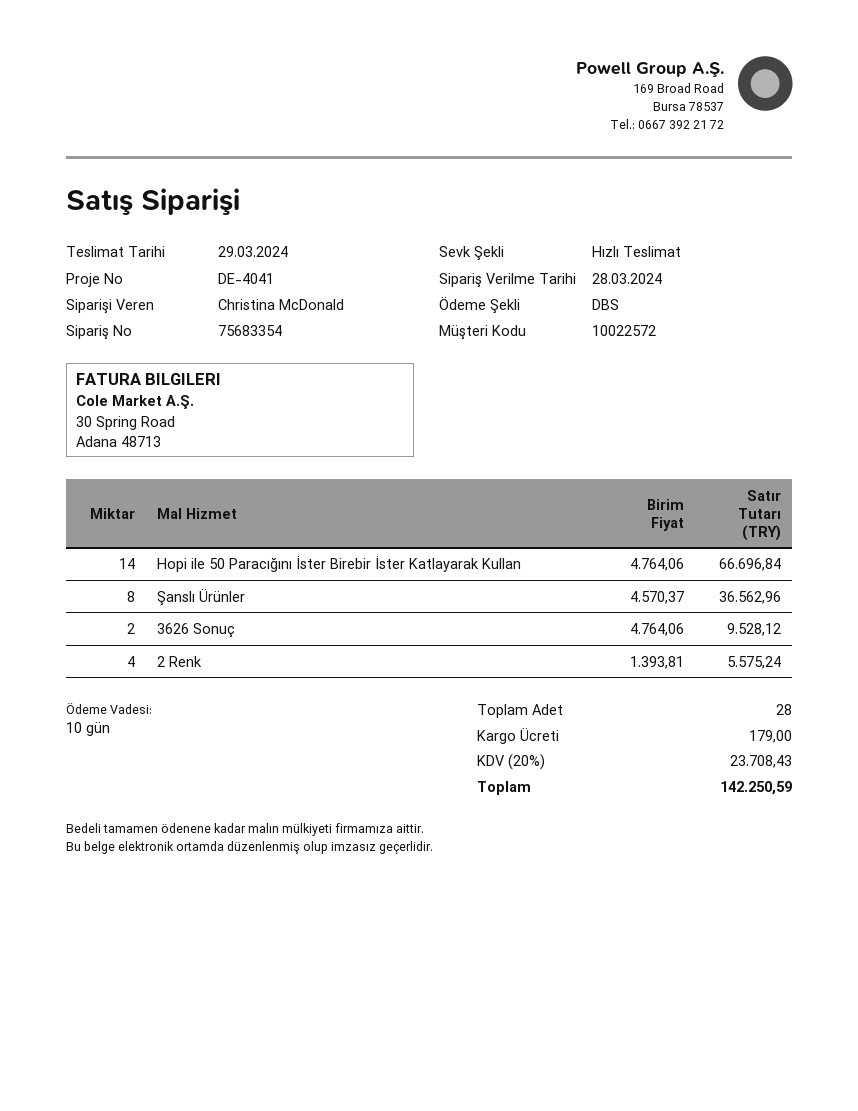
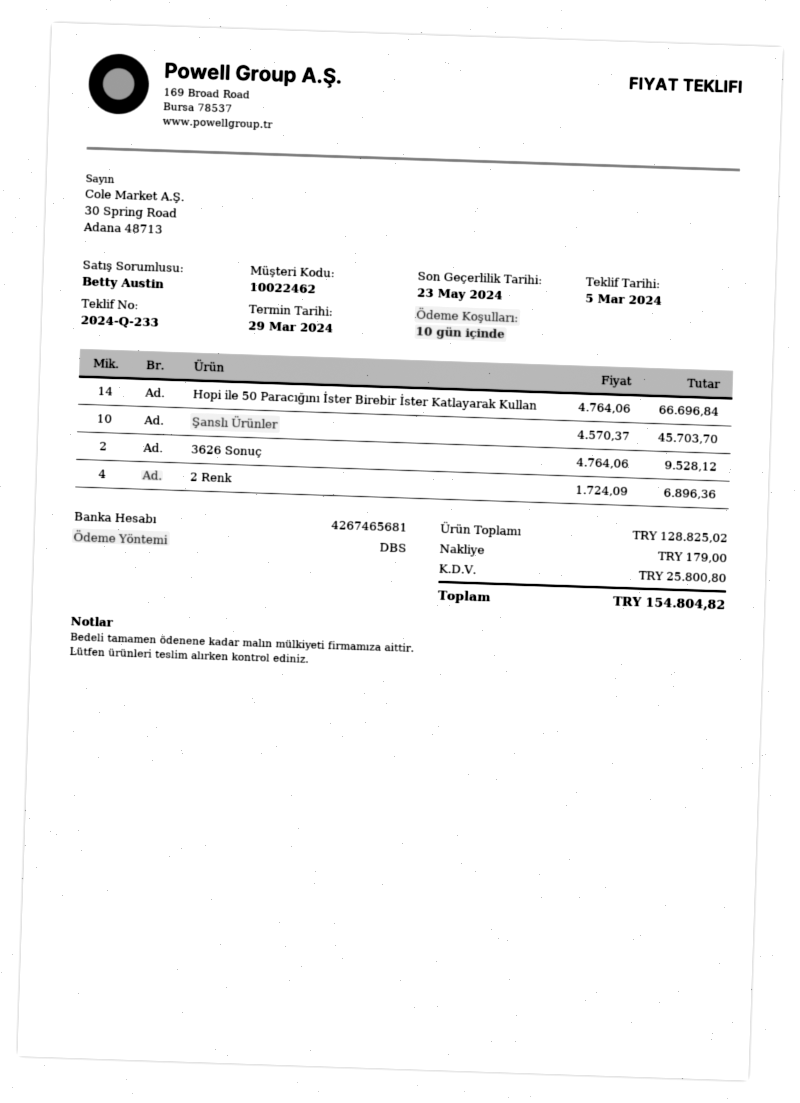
customer number: 10022572 -> 10022462
Şanslı Ürünler: 8 x 4570.37 = 36562.96 -> 10 x 4570.37 = 45703.70
2 Renk: 4 x 1393.81 = 5575.24 -> 4 x 1724.09 = 6896.36
tax: 23708.43 -> 25800.80
total: 142250.59 -> 154804.82

